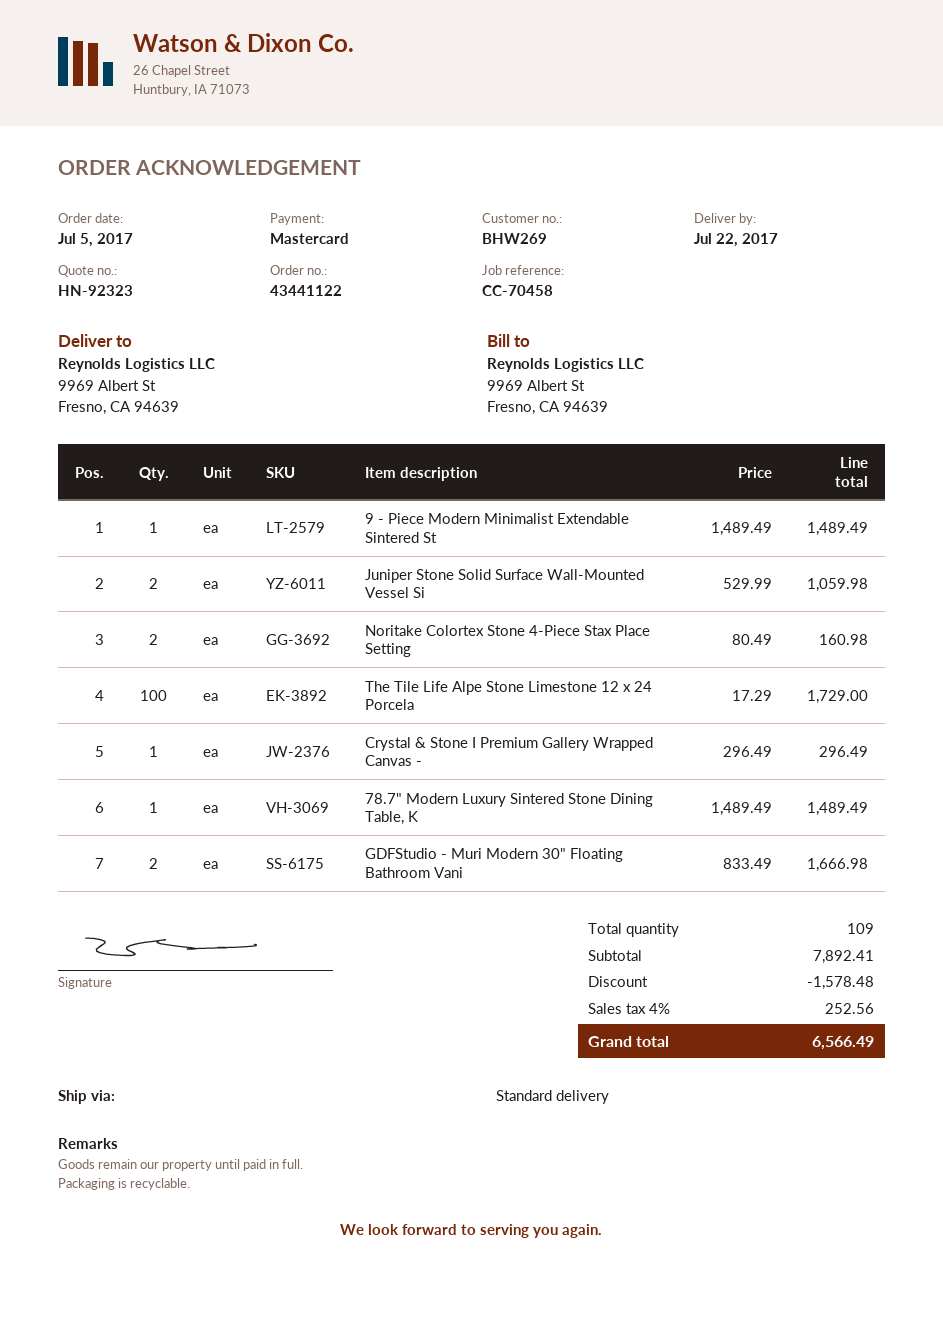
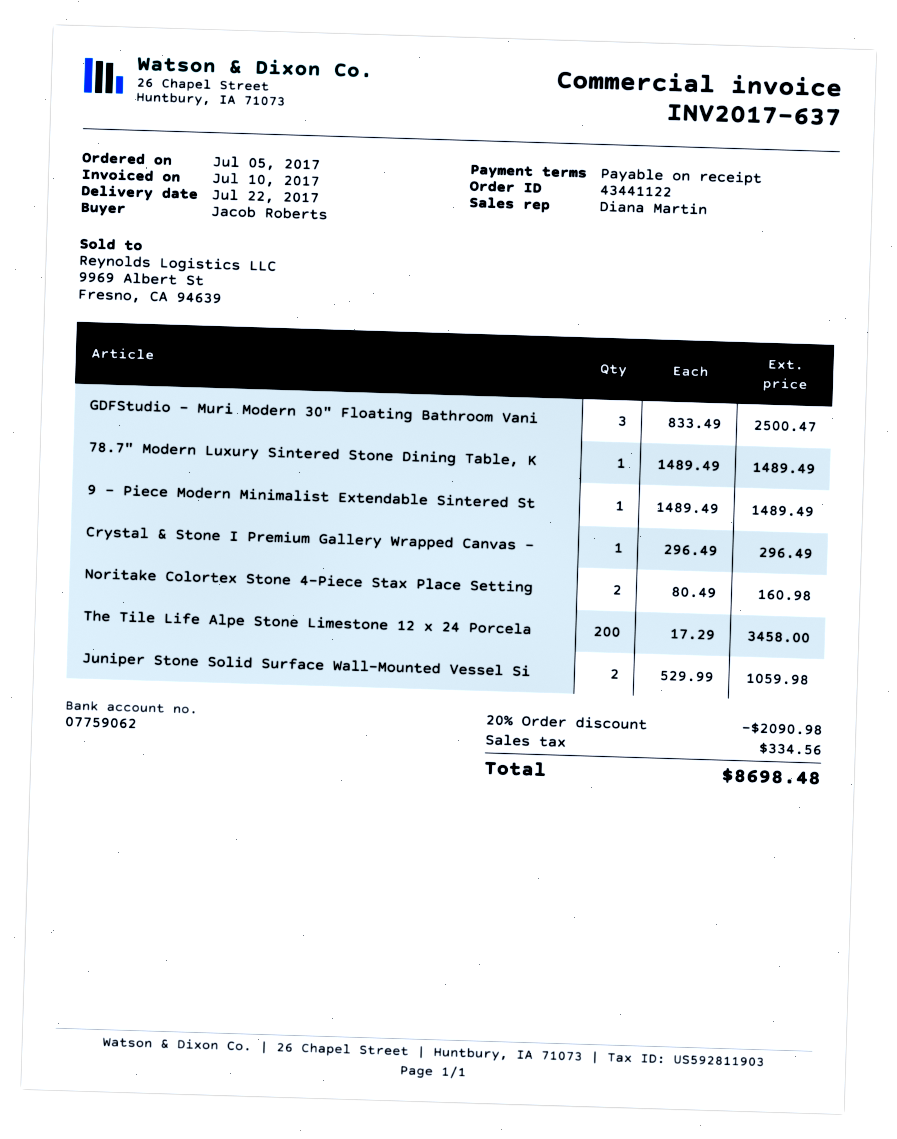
The Tile Life Alpe Stone Limestone 12 x 24 Porcela: 100 x 17.29 = 1729.00 -> 200 x 17.29 = 3458.00
GDFStudio - Muri Modern 30" Floating Bathroom Vani: 2 x 833.49 = 1666.98 -> 3 x 833.49 = 2500.47
discount: 1578.48 -> 2090.98
tax: 252.56 -> 334.56
total: 6566.49 -> 8698.48

